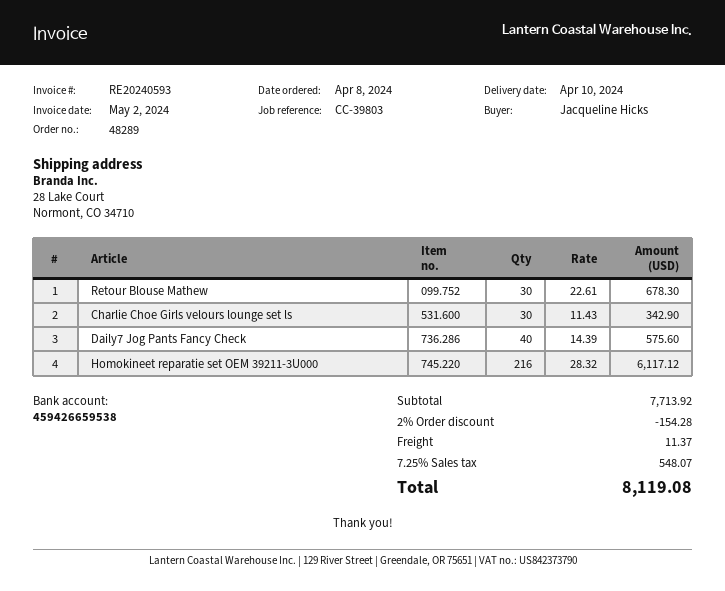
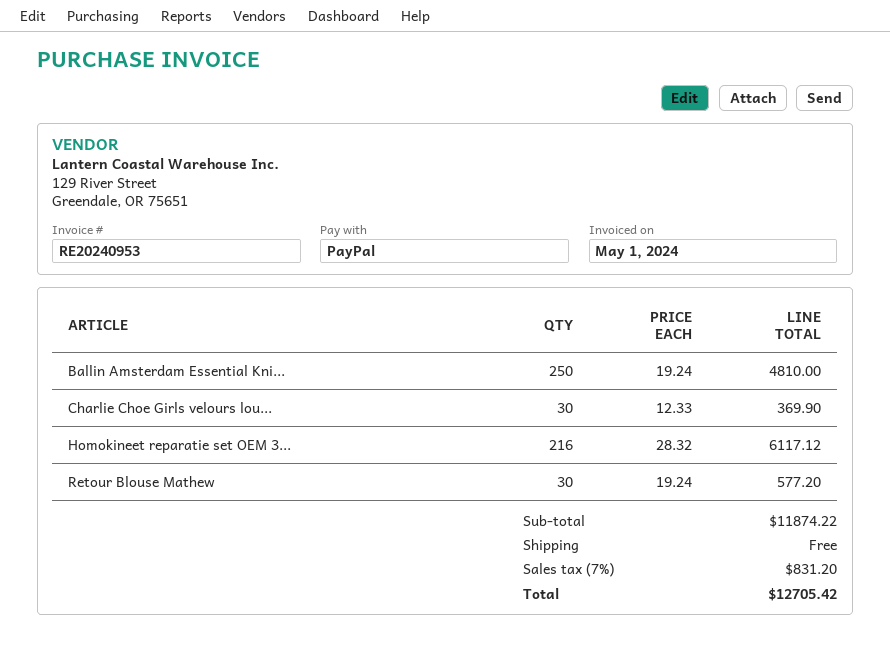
invoice number: RE20240593 -> RE20240953
invoice date: 2024-05-02 -> 2024-05-01
Retour Blouse Mathew: 30 x 22.61 = 678.30 -> 30 x 19.24 = 577.20
Charlie Choe Girls velours lounge set ls: 30 x 11.43 = 342.90 -> 30 x 12.33 = 369.90
Daily7 Jog Pants Fancy Check: 40 x 14.39 = 575.60 -> none
Ballin Amsterdam Essential Kni...: none -> 250 x 19.24 = 4810.00
subtotal: 7713.92 -> 11874.22
discount: 2% = 154.28 -> none
shipping: 11.37 -> 0.00
tax: 7.25% = 548.07 -> 7% = 831.20
total: 8119.08 -> 12705.42

